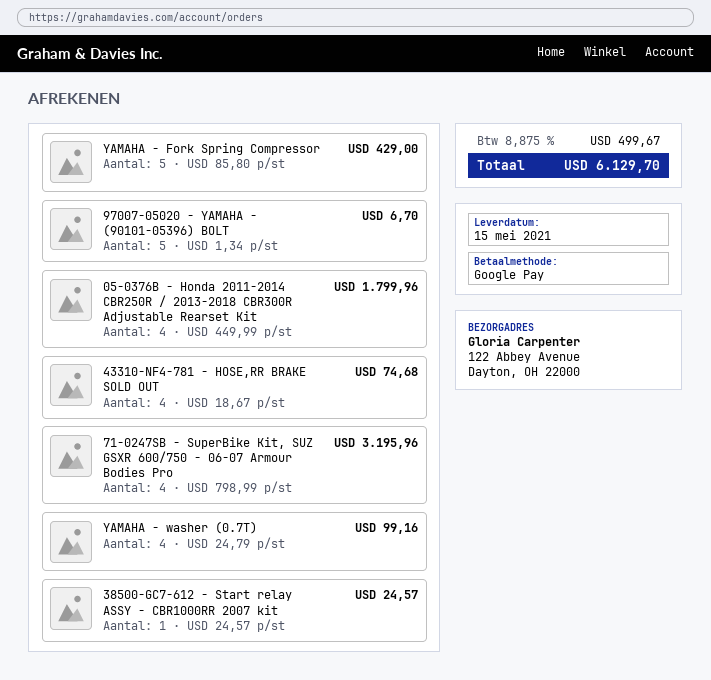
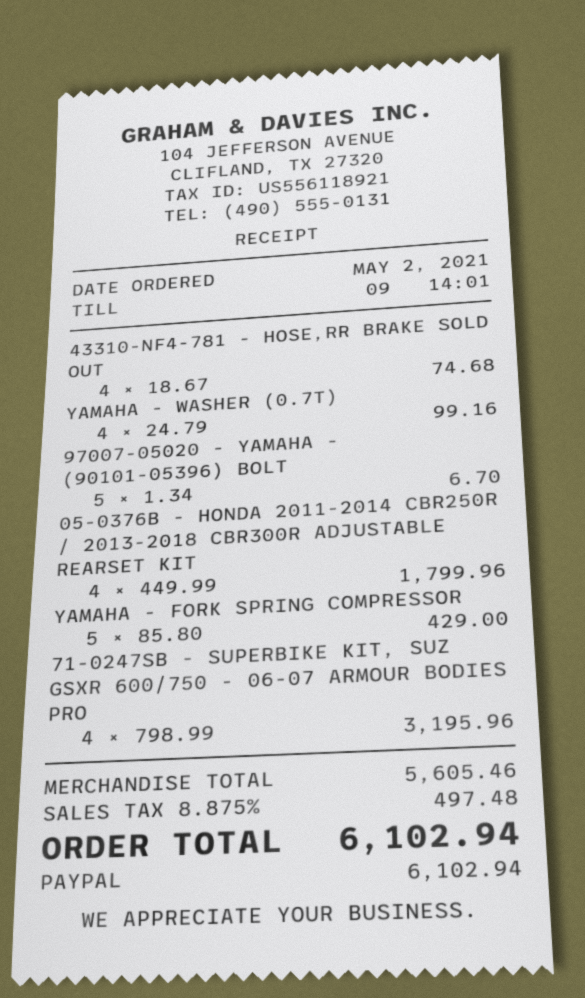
payment method: Google Pay -> PayPal
38500-GC7-612 - Start relay ASSY - CBR1000RR 2007 kit: 1 x 24.57 = 24.57 -> none
tax: 8.875% = 499.67 -> 8.875% = 497.48
total: 6129.70 -> 6102.94

